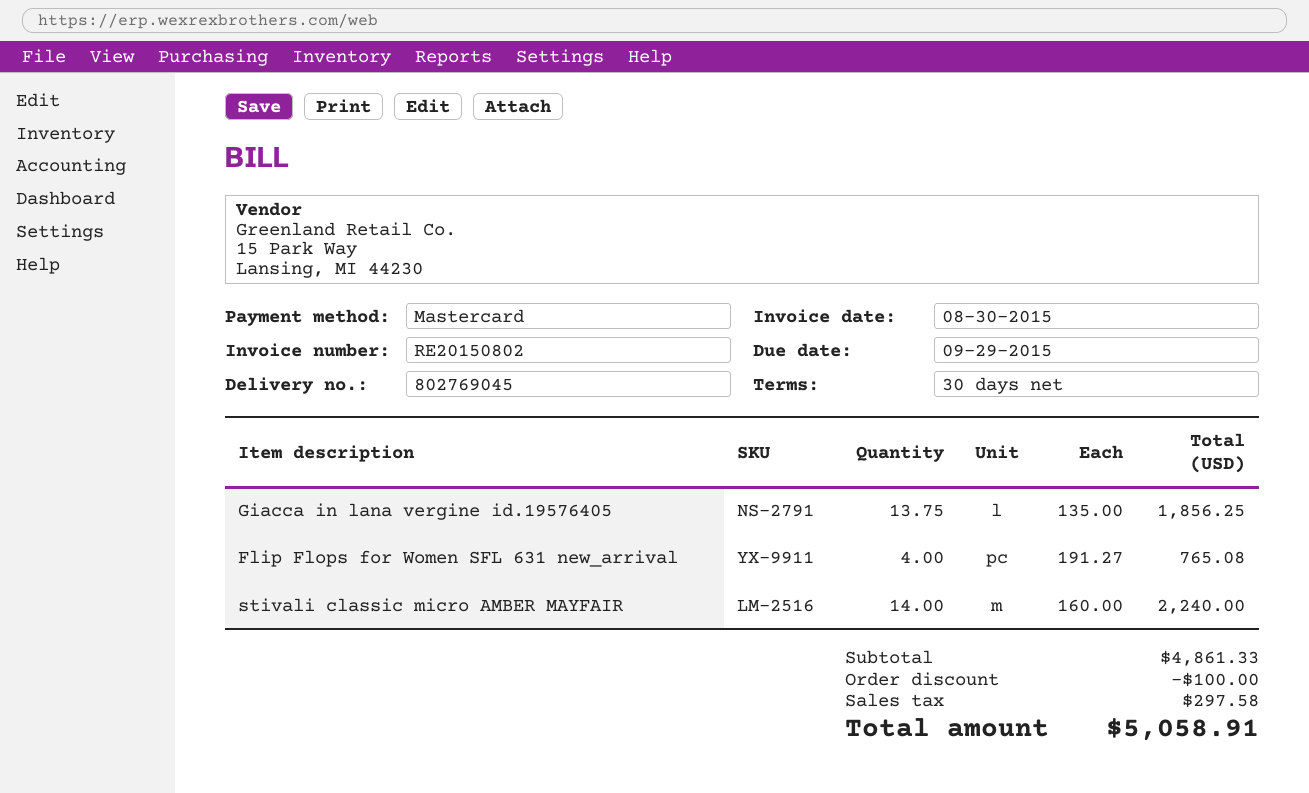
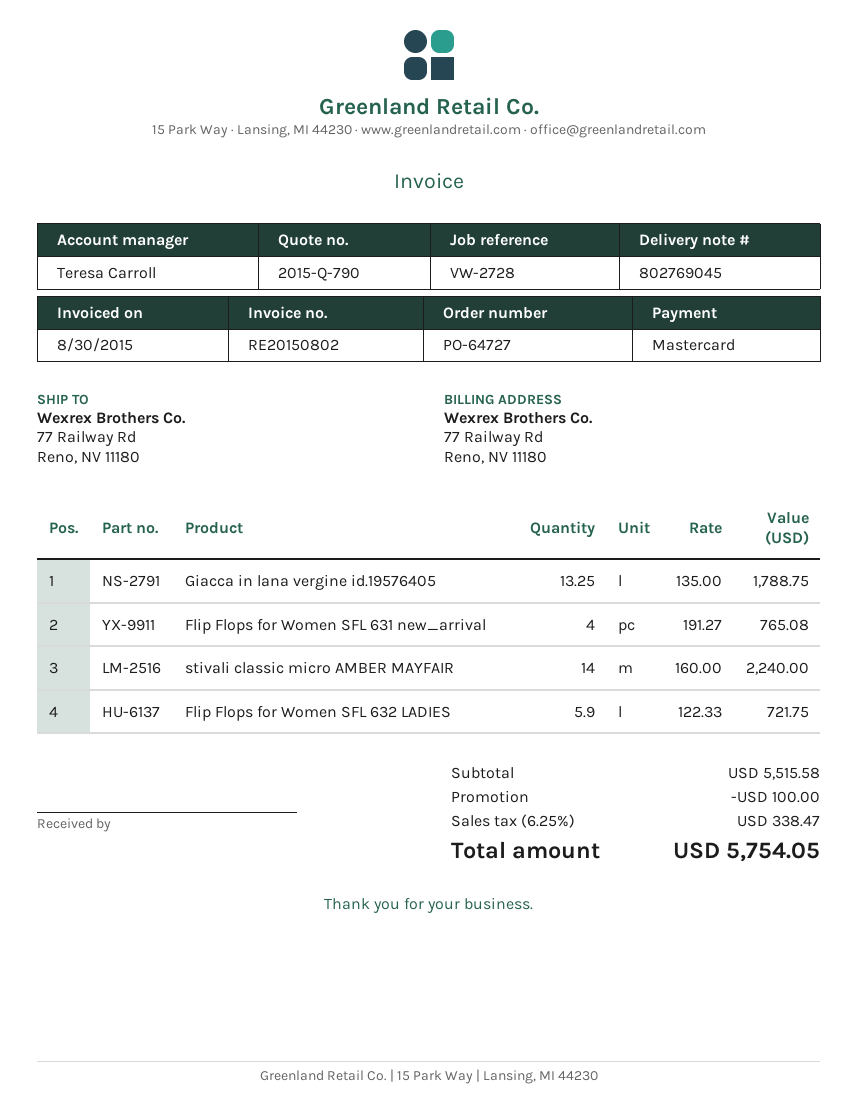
Giacca in lana vergine id.19576405: 13.75 x 135.00 = 1856.25 -> 13.25 x 135.00 = 1788.75
Flip Flops for Women SFL 632 LADIES: none -> 5.9 x 122.33 = 721.75
subtotal: 4861.33 -> 5515.58
tax: 297.58 -> 338.47
total: 5058.91 -> 5754.05

